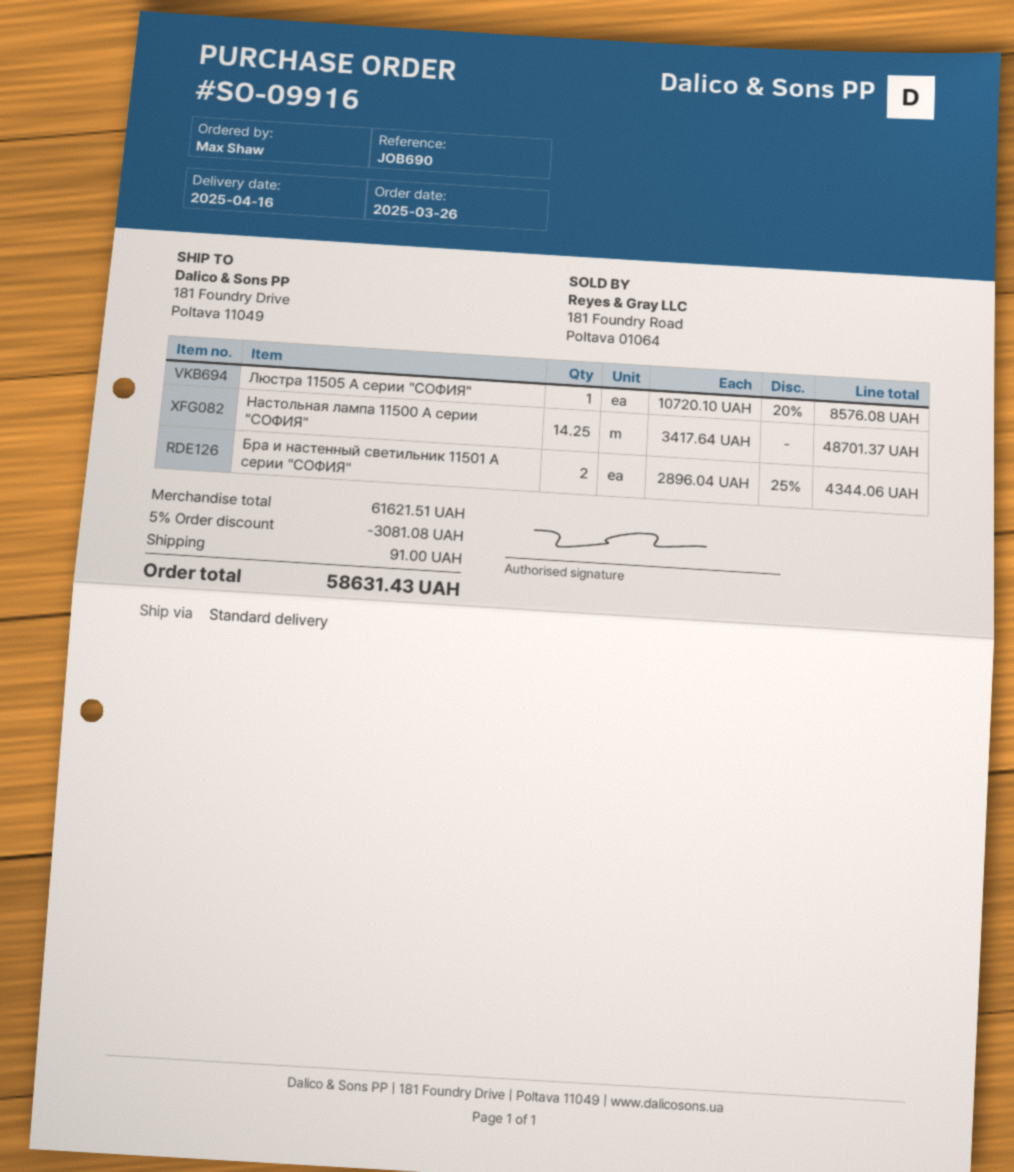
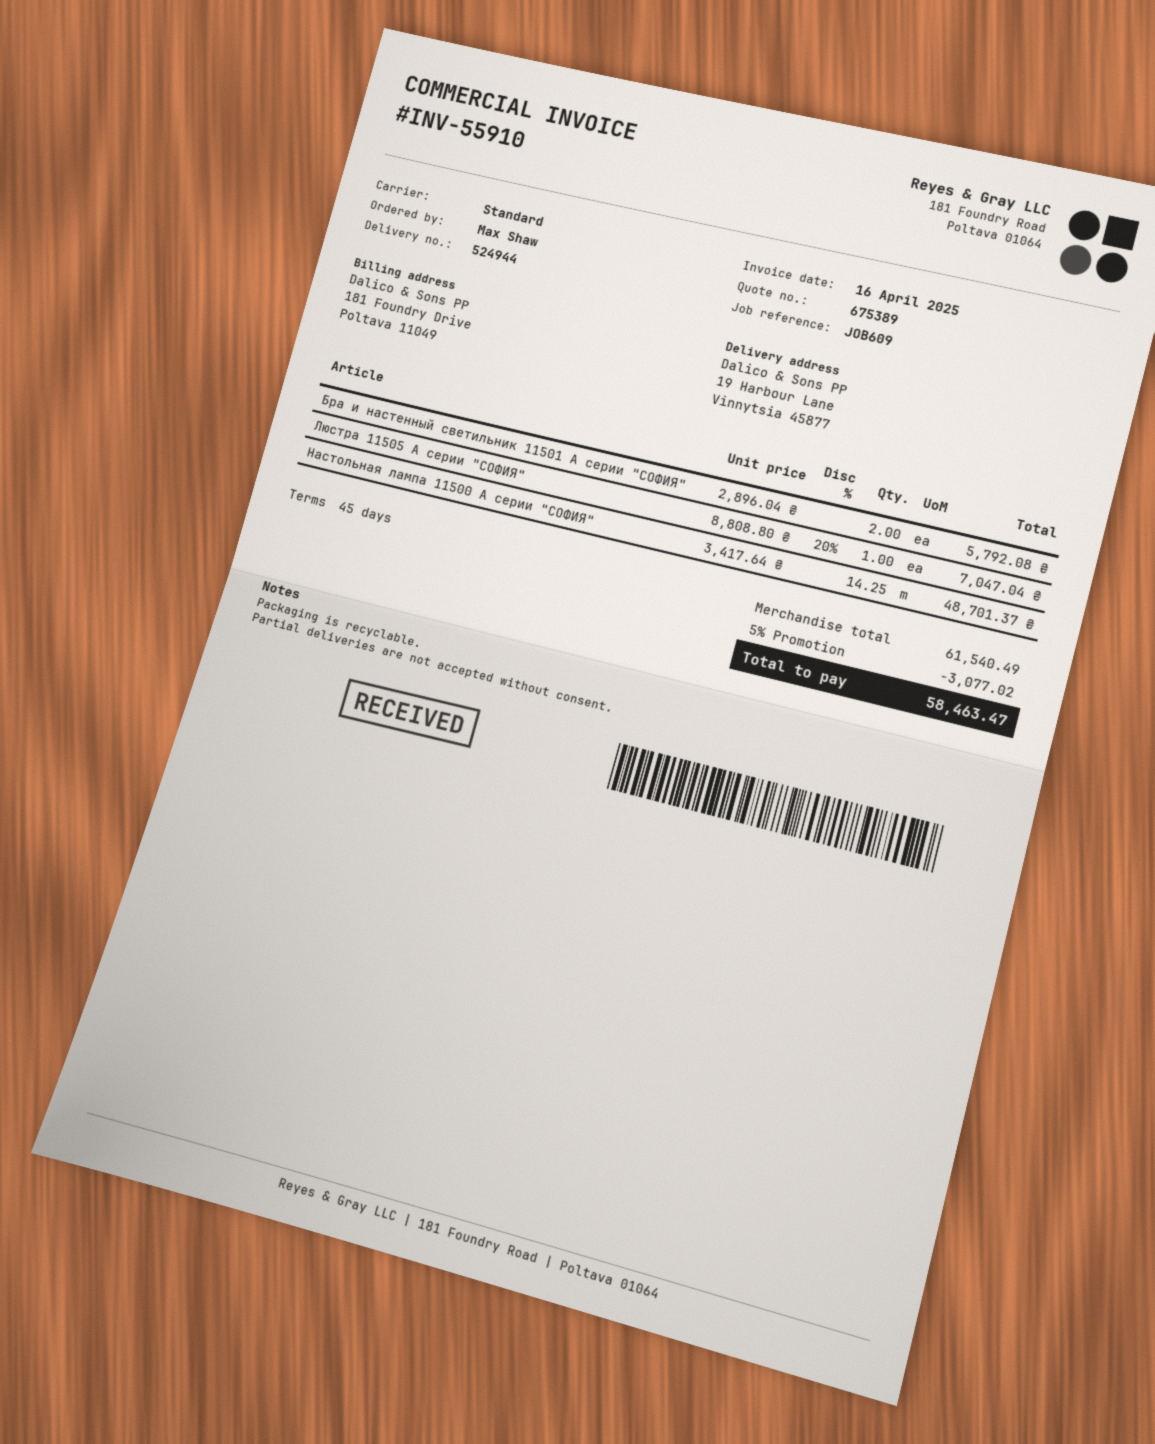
reference: JOB690 -> JOB609
ship to: 181 Foundry Drive, Poltava 11049 -> 19 Harbour Lane, Vinnytsia 45877
Люстра 11505 А серии "СОФИЯ": 1 x 10720.10 - 20% = 8576.08 -> 1 x 8808.80 - 20% = 7047.04
Бра и настенный светильник 11501 А серии "СОФИЯ": 2 x 2896.04 - 25% = 4344.06 -> 2 x 2896.04 = 5792.08
subtotal: 61621.51 -> 61540.49
discount: 5% = 3081.08 -> 5% = 3077.02
shipping: 91.00 -> none
total: 58631.43 -> 58463.47

